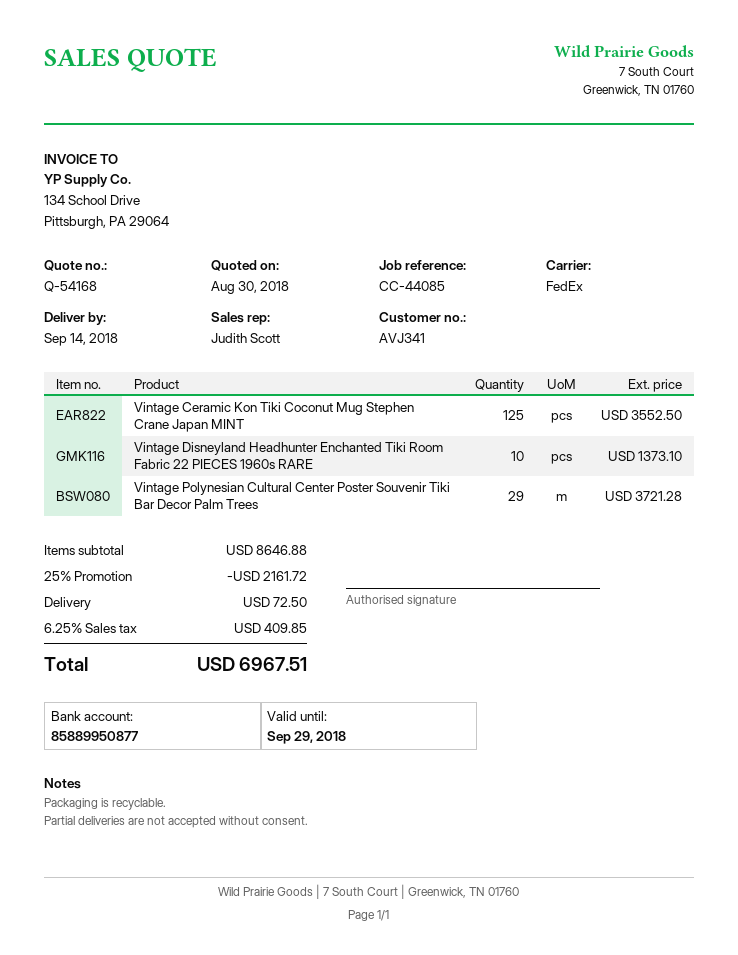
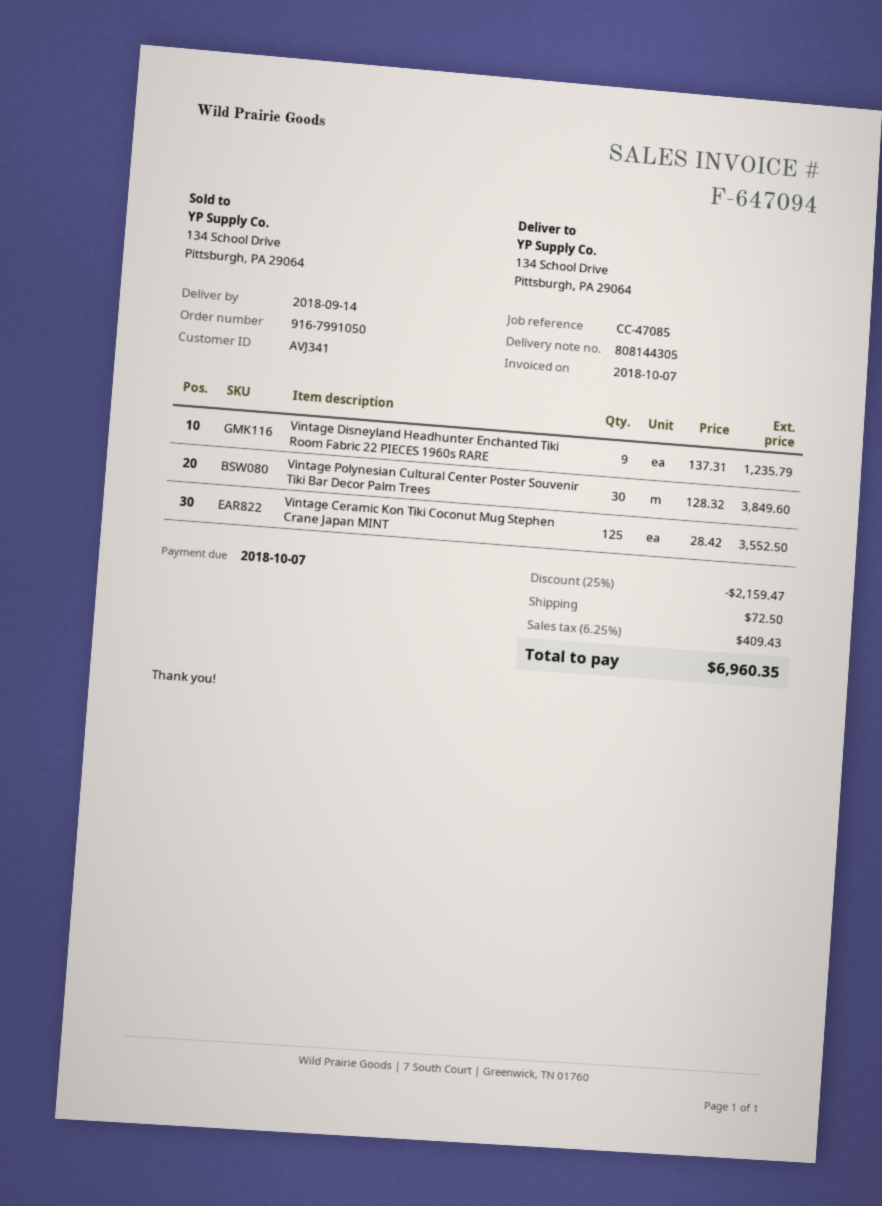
reference: CC-44085 -> CC-47085
Vintage Disneyland Headhunter Enchanted Tiki Room Fabric 22 PIECES 1960s RARE: 10 for 1373.10 -> 9 for 1235.79
Vintage Polynesian Cultural Center Poster Souvenir Tiki Bar Decor Palm Trees: 29 for 3721.28 -> 30 for 3849.60
discount: 25% = 2161.72 -> 25% = 2159.47
tax: 6.25% = 409.85 -> 6.25% = 409.43
total: 6967.51 -> 6960.35

